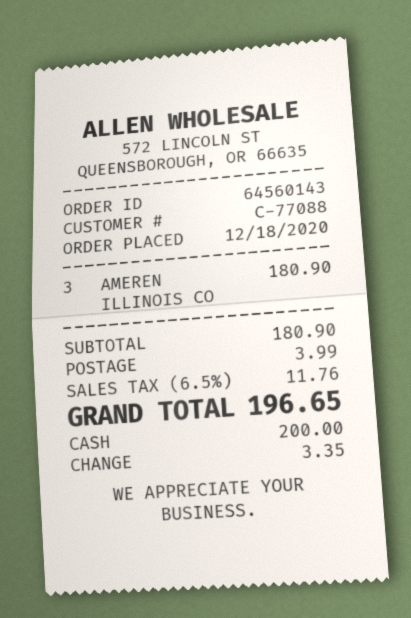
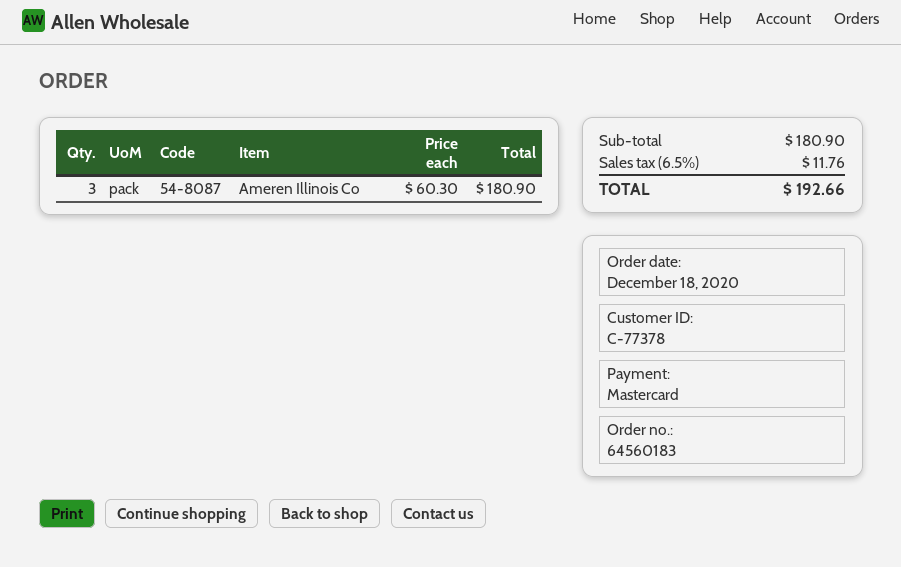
order number: 64560143 -> 64560183
customer number: C-77088 -> C-77378
payment method: cash -> Mastercard
shipping: 3.99 -> none
total: 196.65 -> 192.66

